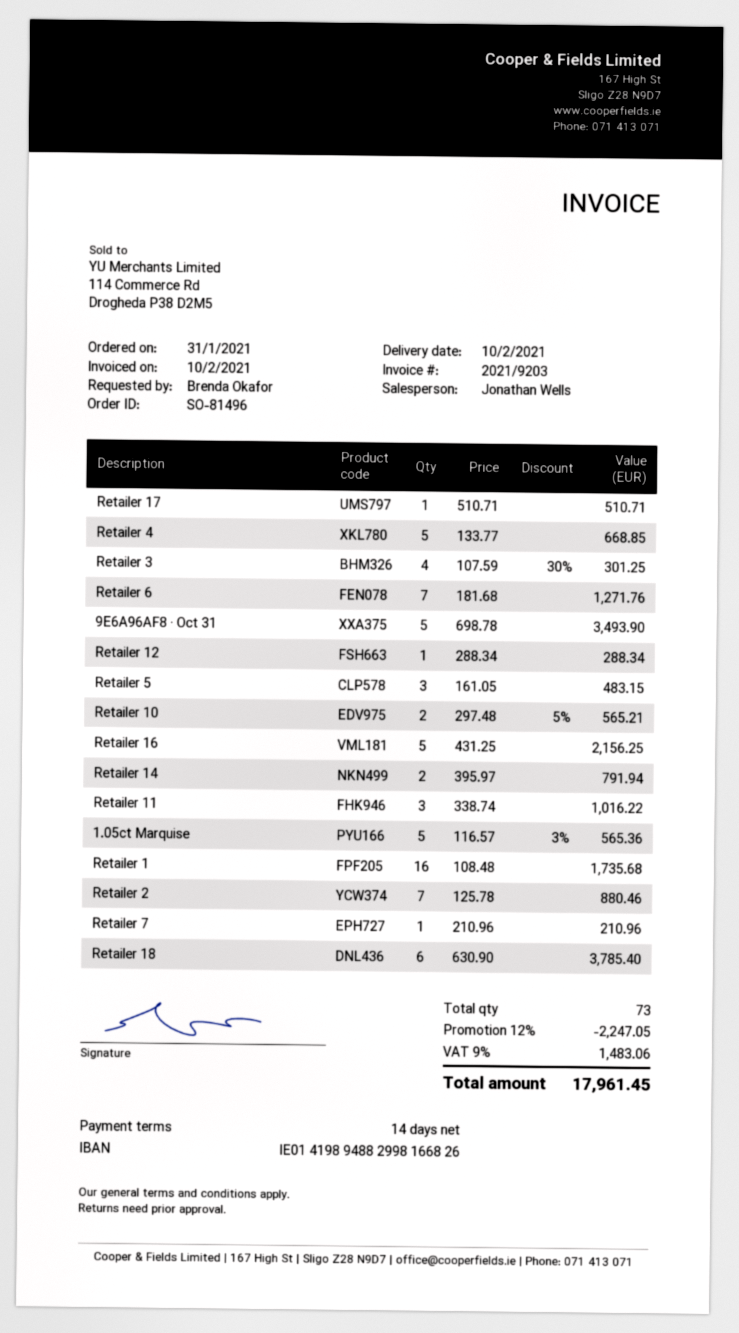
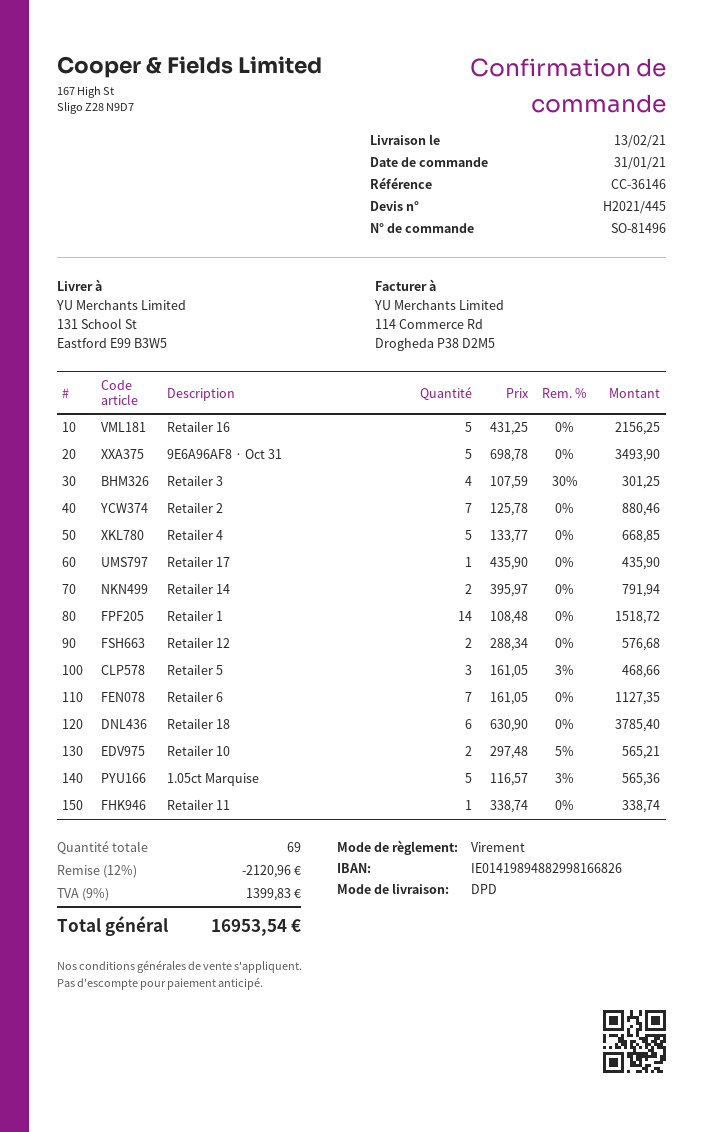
delivery date: 2021-02-10 -> 2021-02-13
Retailer 17: 1 x 510.71 = 510.71 -> 1 x 435.90 = 435.90
Retailer 6: 7 x 181.68 = 1271.76 -> 7 x 161.05 = 1127.35
Retailer 12: 1 x 288.34 = 288.34 -> 2 x 288.34 = 576.68
Retailer 5: 3 x 161.05 = 483.15 -> 3 x 161.05 - 3% = 468.66
Retailer 11: 3 x 338.74 = 1016.22 -> 1 x 338.74 = 338.74
Retailer 1: 16 x 108.48 = 1735.68 -> 14 x 108.48 = 1518.72
Retailer 7: 1 x 210.96 = 210.96 -> none
total quantity: 73 -> 69
discount: 12% = 2247.05 -> 12% = 2120.96
tax: 9% = 1483.06 -> 9% = 1399.83
total: 17961.45 -> 16953.54

